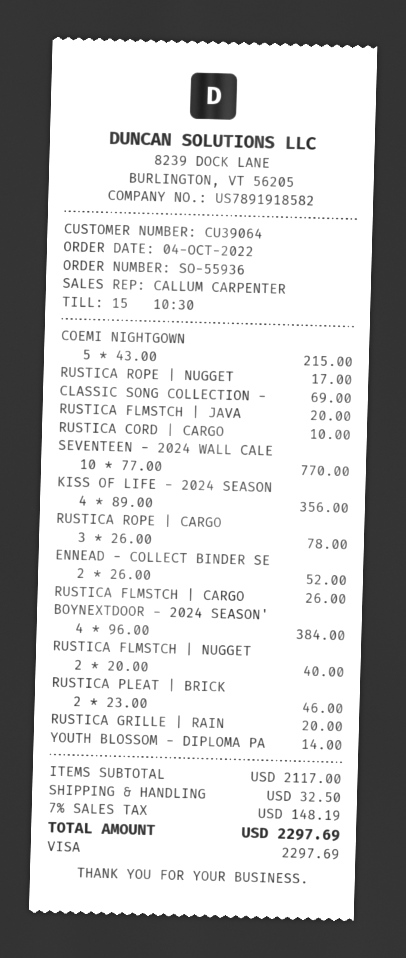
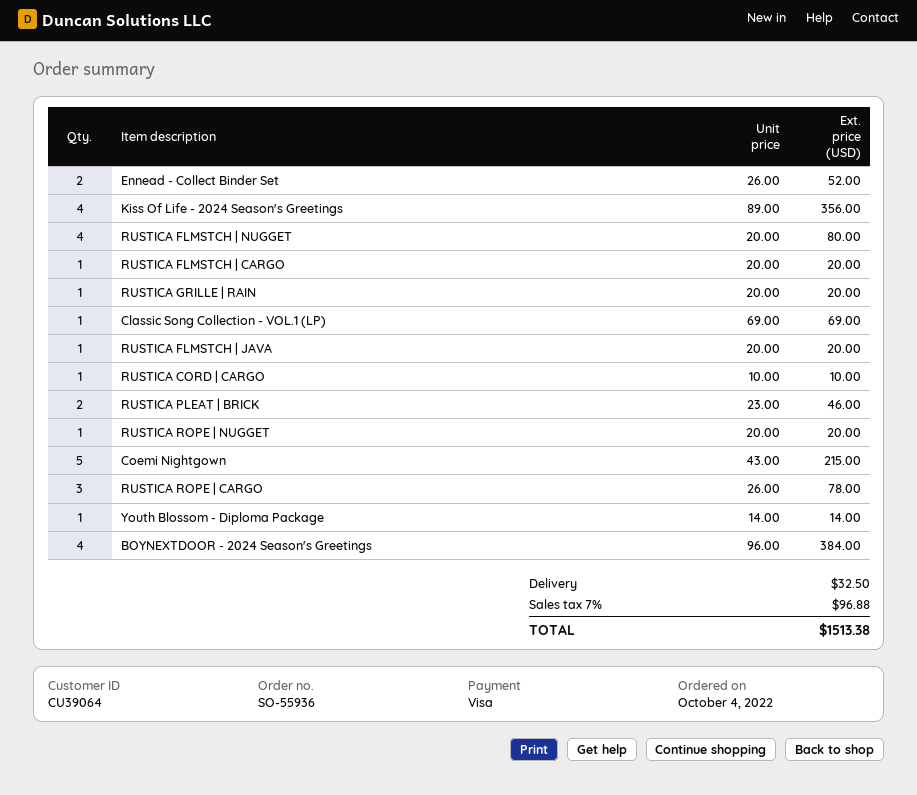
RUSTICA ROPE | NUGGET: 1 x 17.00 = 17.00 -> 1 x 20.00 = 20.00
SEVENTEEN - 2024 WALL CALE: 10 x 77.00 = 770.00 -> none
RUSTICA FLMSTCH | CARGO: 1 x 26.00 = 26.00 -> 1 x 20.00 = 20.00
RUSTICA FLMSTCH | NUGGET: 2 x 20.00 = 40.00 -> 4 x 20.00 = 80.00
tax: 7% = 148.19 -> 7% = 96.88
total: 2297.69 -> 1513.38

